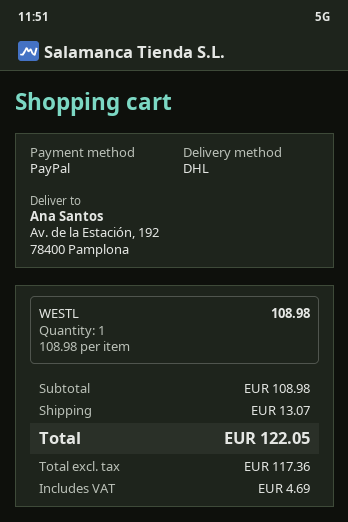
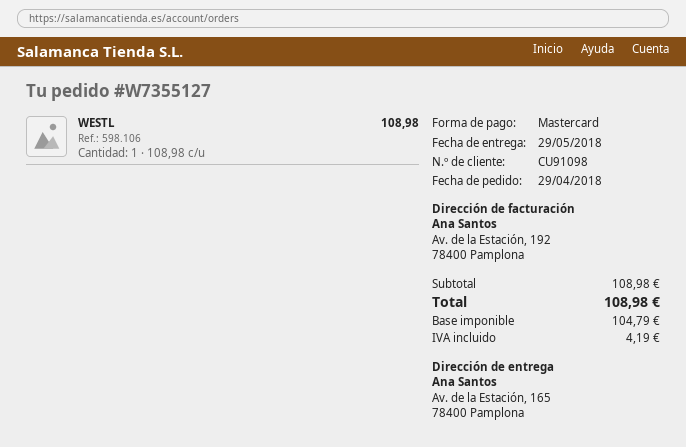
payment method: PayPal -> Mastercard
ship to: Av. de la Estación, 192, 78400 Pamplona -> Av. de la Estación, 165, 78400 Pamplona
shipping: 13.07 -> none
net: 117.36 -> 104.79
tax: 4.69 -> 4.19
total: 122.05 -> 108.98

